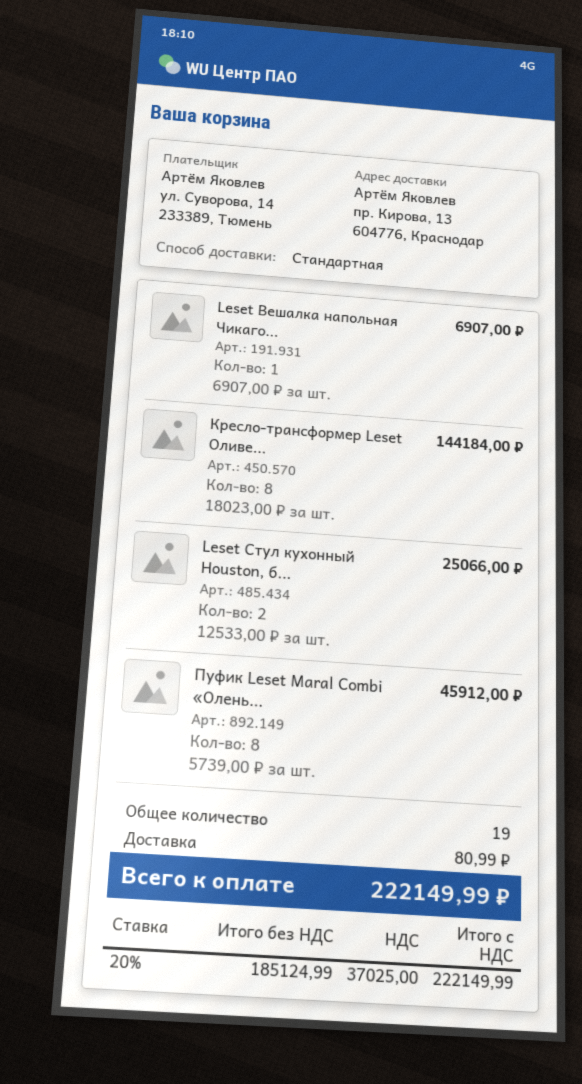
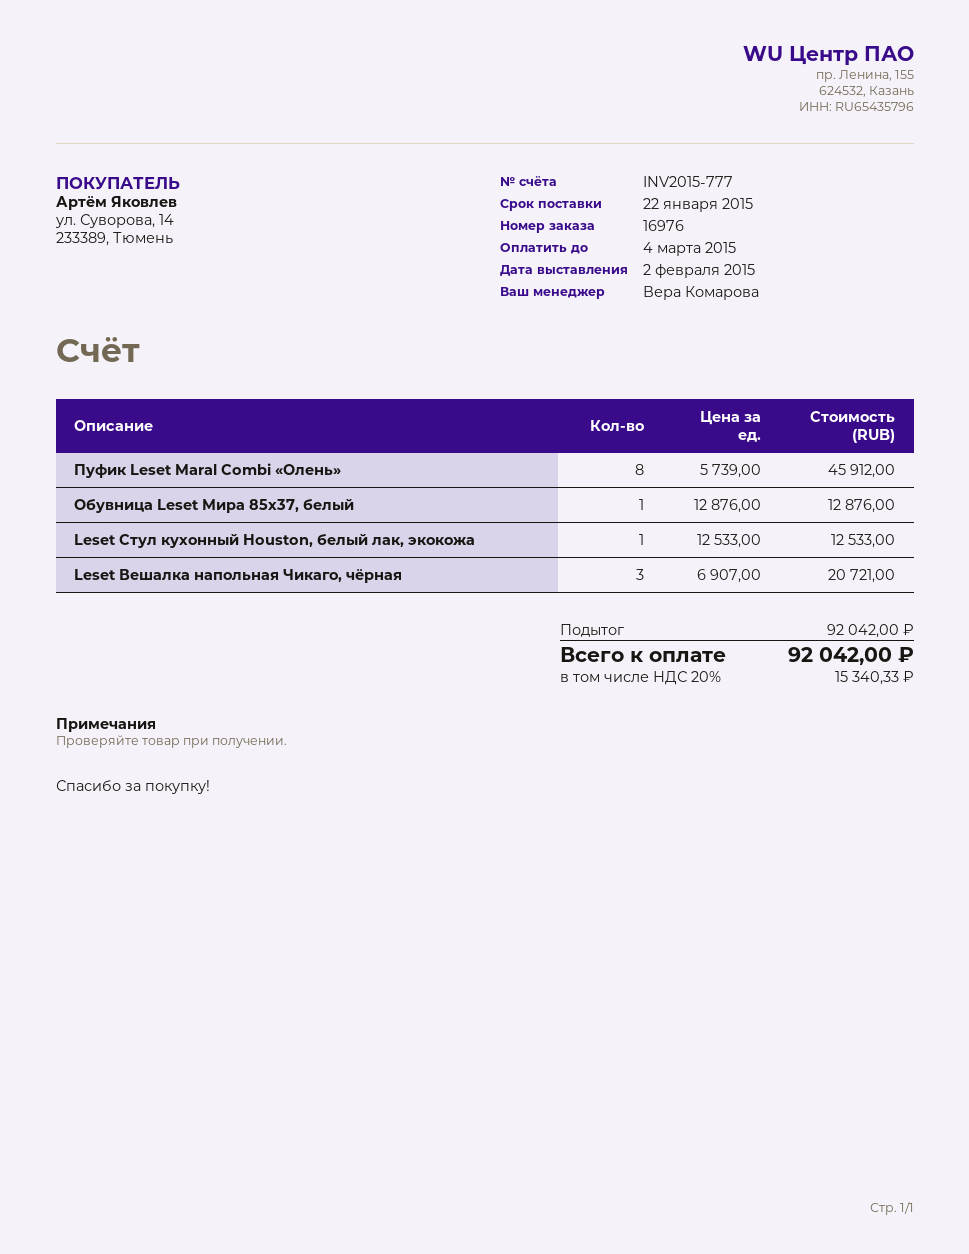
Leset Вешалка напольная Чикаго...: 1 x 6907.00 = 6907.00 -> 3 x 6907.00 = 20721.00
Кресло-трансформер Leset Оливе...: 8 x 18023.00 = 144184.00 -> none
Leset Стул кухонный Houston, б...: 2 x 12533.00 = 25066.00 -> 1 x 12533.00 = 12533.00
Обувница Leset Мира 85х37, белый: none -> 1 x 12876.00 = 12876.00
shipping: 80.99 -> none
tax: 20% = 37025.00 -> 20% = 15340.33
total: 222149.99 -> 92042.00

